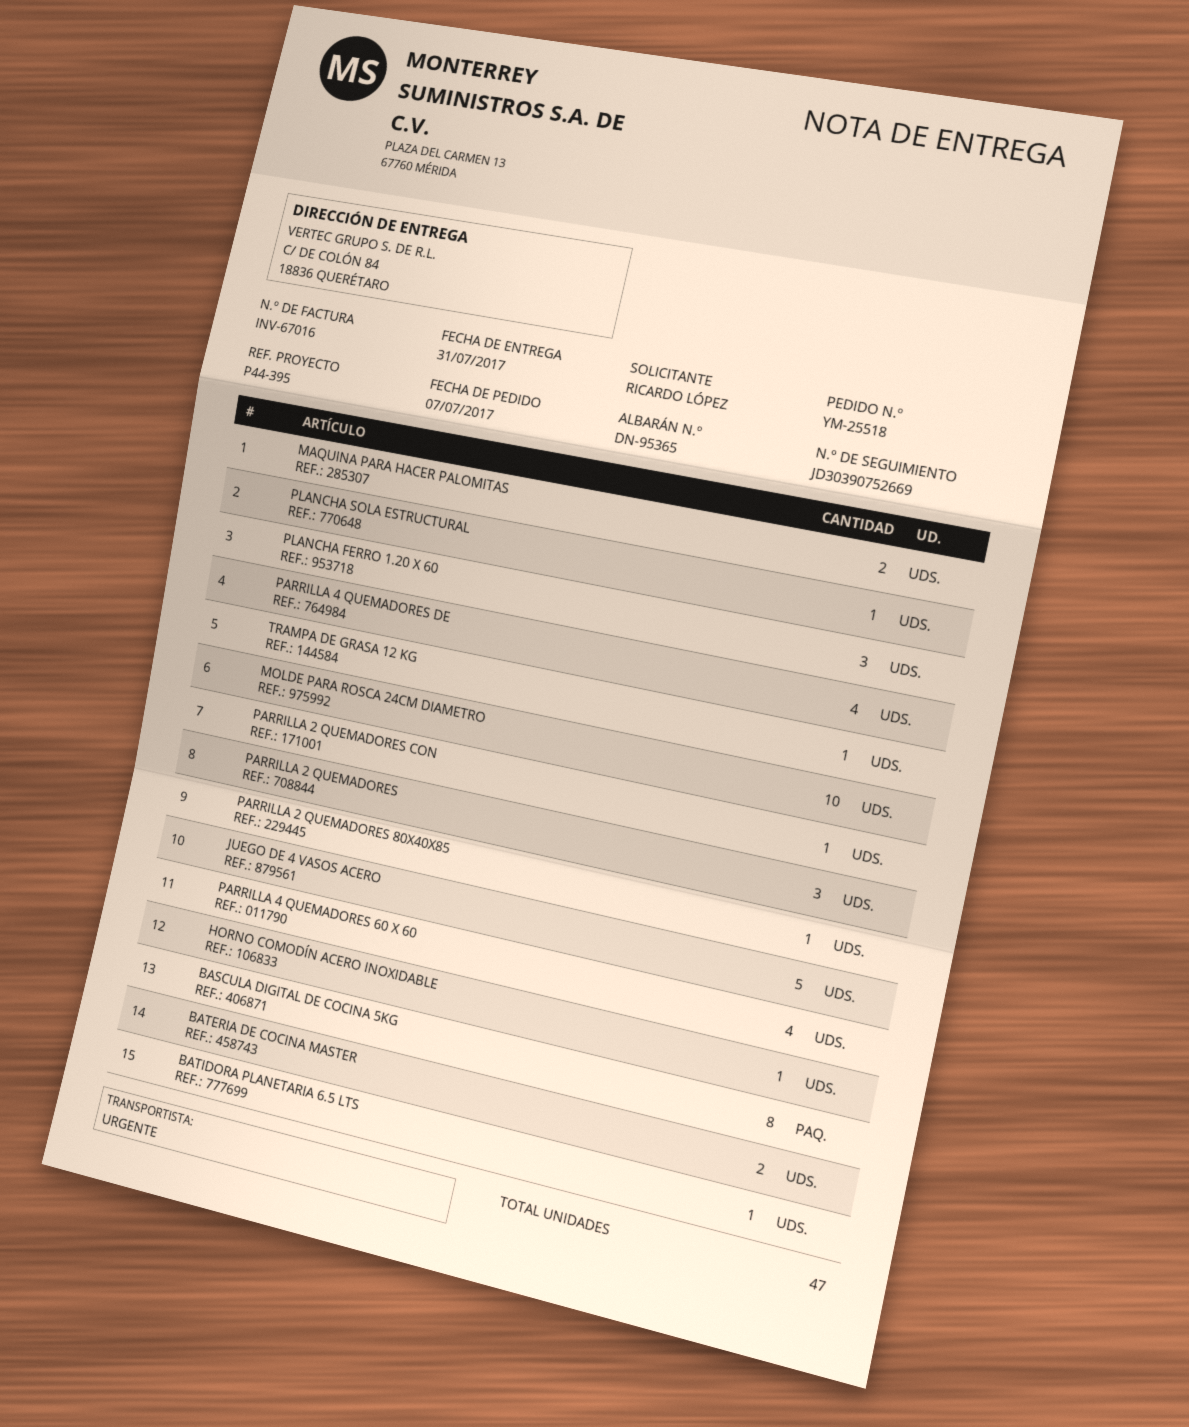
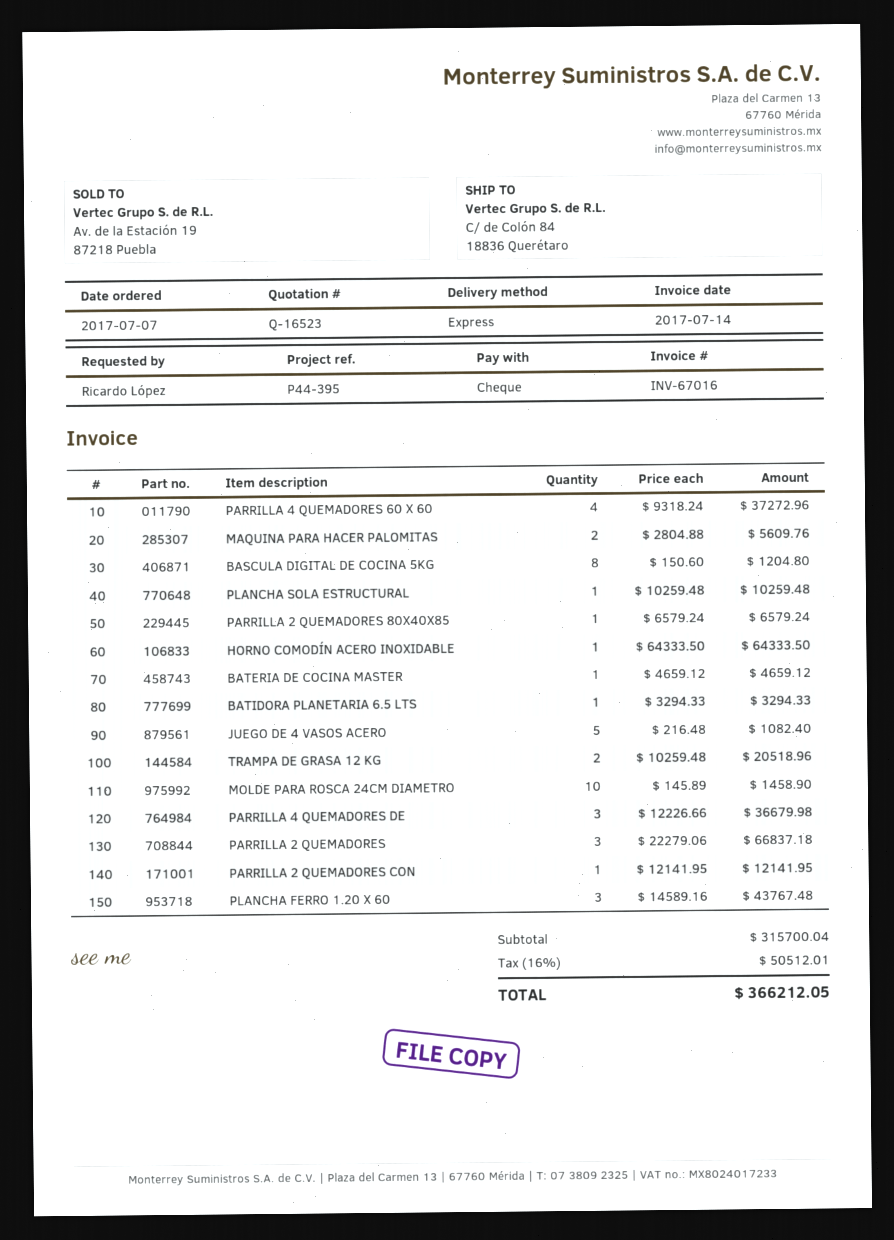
PARRILLA 4 QUEMADORES DE: 4 -> 3
TRAMPA DE GRASA 12 KG: 1 -> 2
BATERIA DE COCINA MASTER: 2 -> 1

